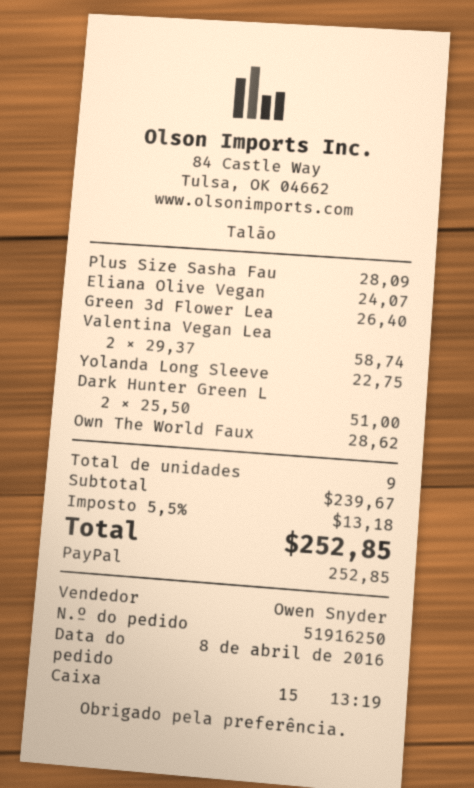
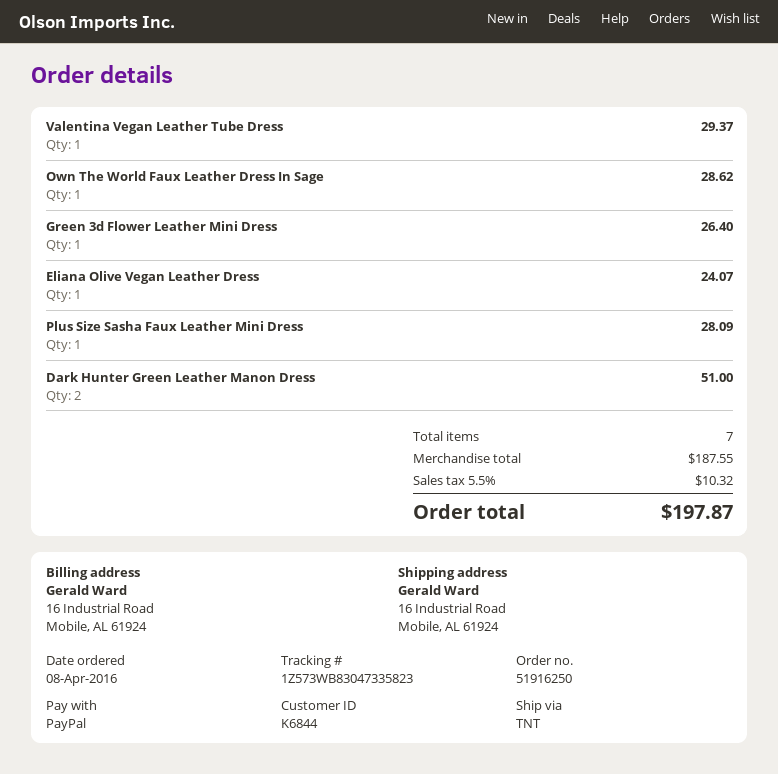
Valentina Vegan Lea: 2 for 58.74 -> 1 for 29.37
Yolanda Long Sleeve: 1 for 22.75 -> none
total quantity: 9 -> 7
subtotal: 239.67 -> 187.55
tax: 5.5% = 13.18 -> 5.5% = 10.32
total: 252.85 -> 197.87

